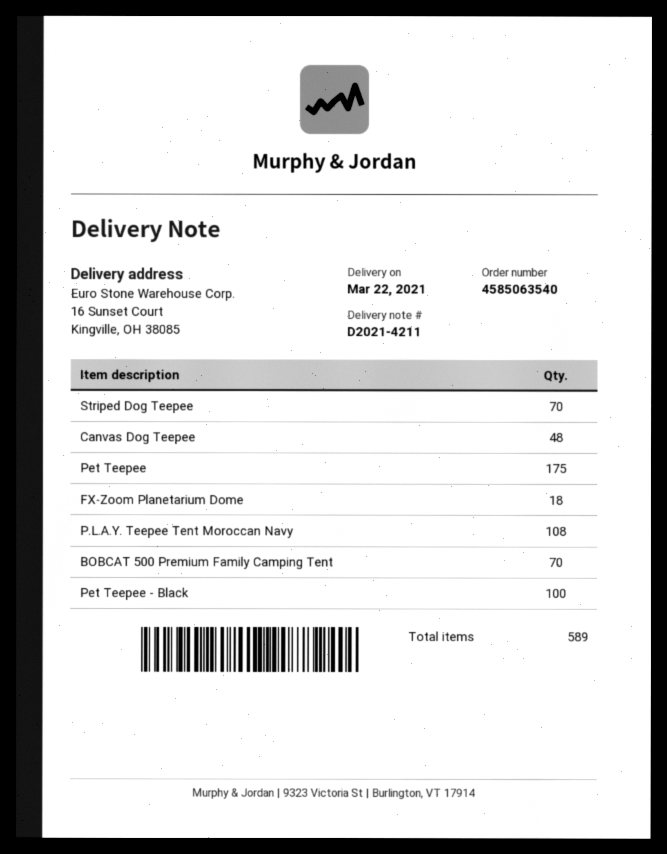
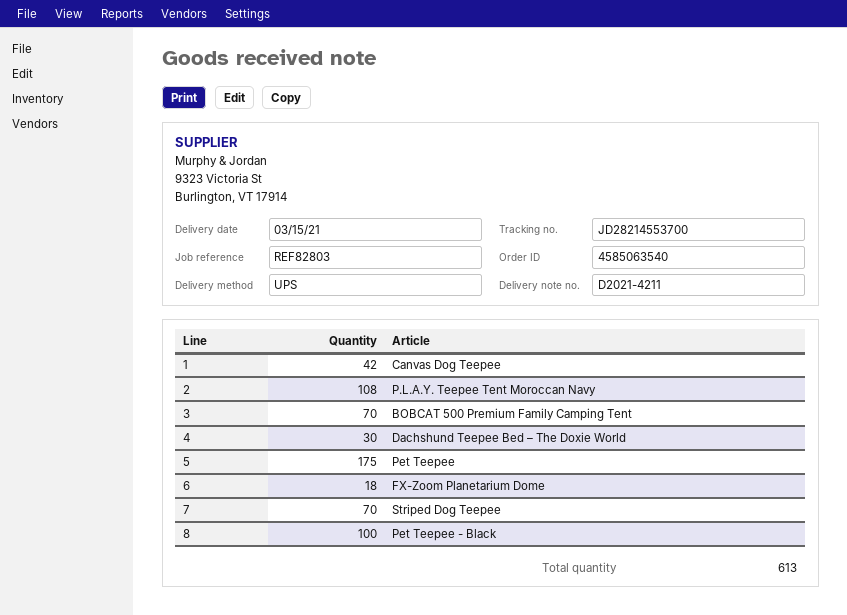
delivery date: 2021-03-22 -> 2021-03-15
Canvas Dog Teepee: 48 -> 42
Dachshund Teepee Bed – The Doxie World: none -> 30
total quantity: 589 -> 613

